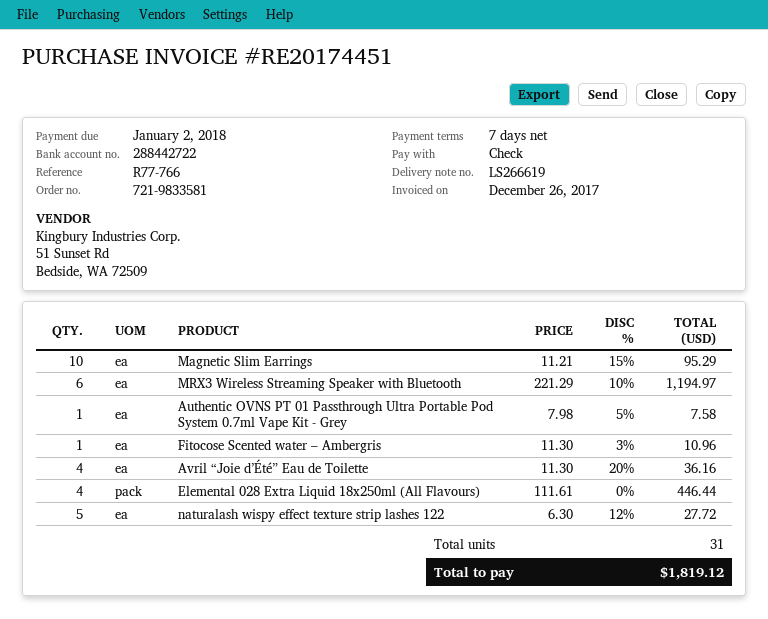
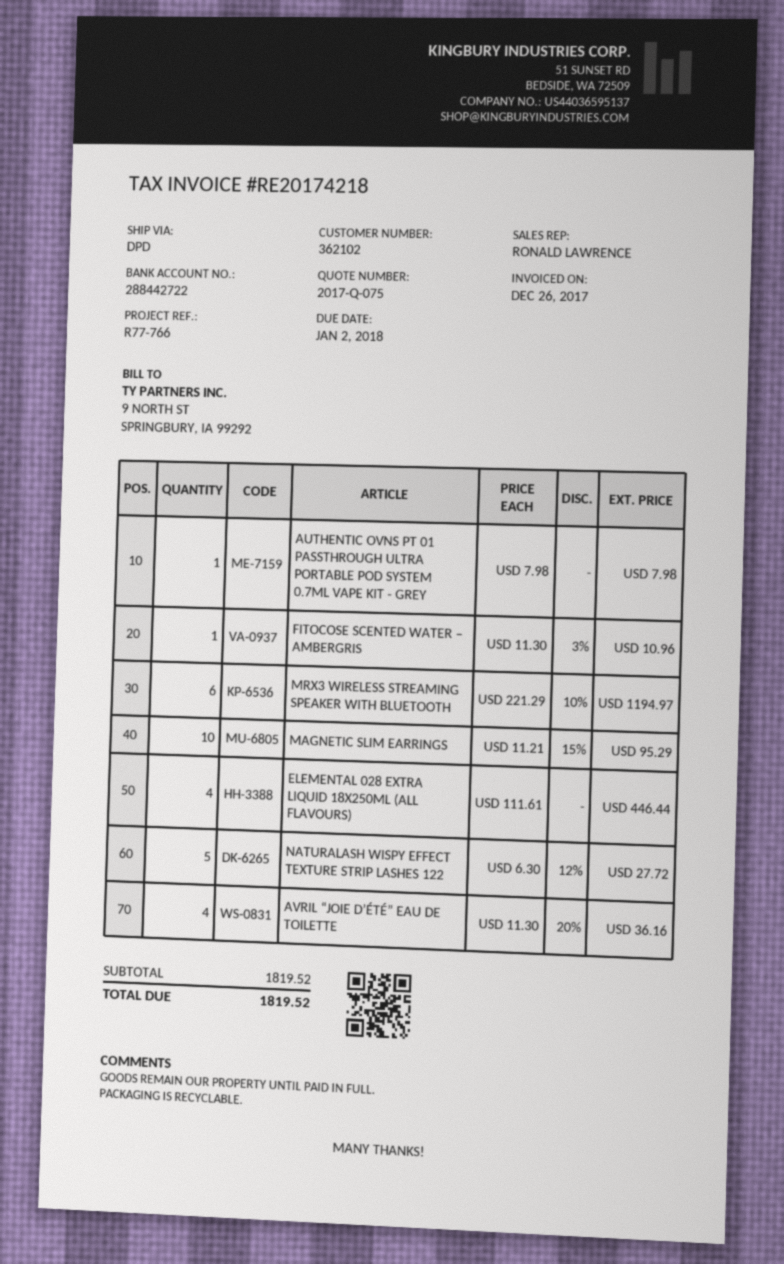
invoice number: RE20174451 -> RE20174218
Authentic OVNS PT 01 Passthrough Ultra Portable Pod System 0.7ml Vape Kit - Grey: 1 x 7.98 - 5% = 7.58 -> 1 x 7.98 = 7.98
total: 1819.12 -> 1819.52

